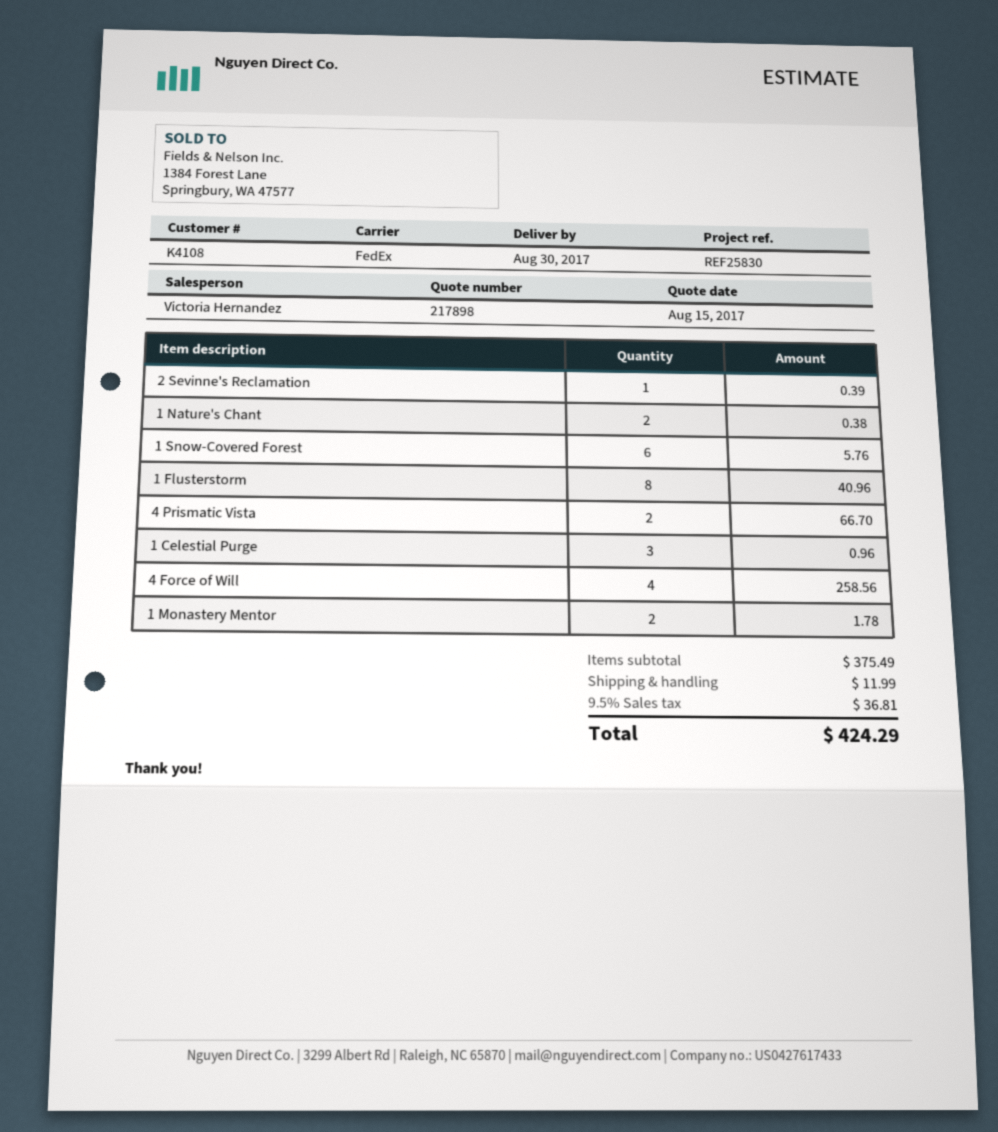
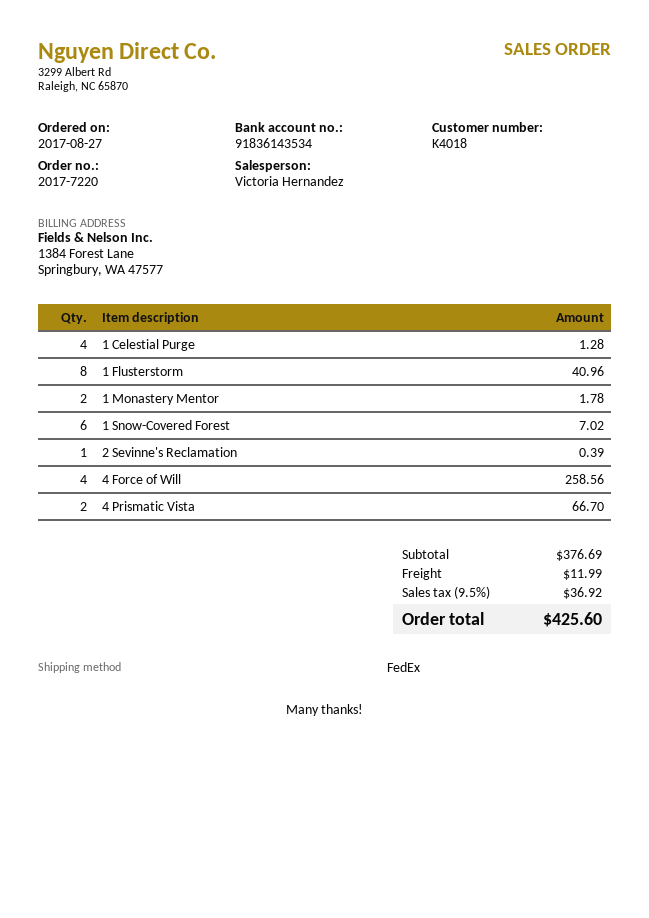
customer number: K4108 -> K4018
1 Nature's Chant: 2 for 0.38 -> none
1 Snow-Covered Forest: 6 for 5.76 -> 6 for 7.02
1 Celestial Purge: 3 for 0.96 -> 4 for 1.28
subtotal: 375.49 -> 376.69
tax: 9.5% = 36.81 -> 9.5% = 36.92
total: 424.29 -> 425.60

